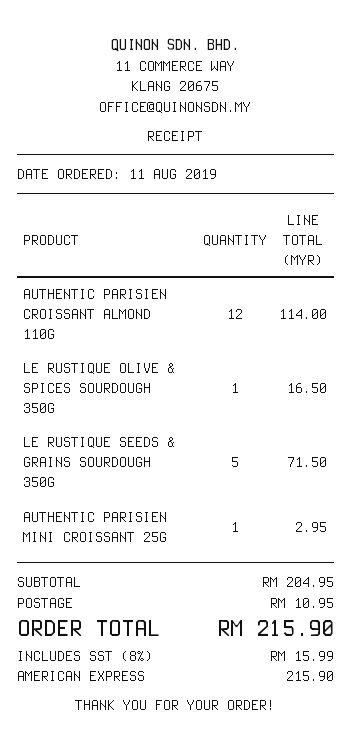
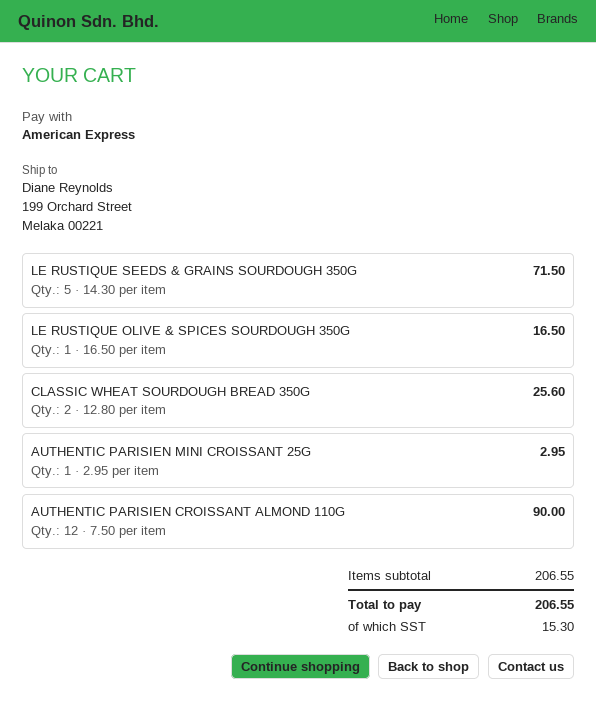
AUTHENTIC PARISIEN CROISSANT ALMOND 110G: 12 for 114.00 -> 12 for 90.00
CLASSIC WHEAT SOURDOUGH BREAD 350G: none -> 2 for 25.60
subtotal: 204.95 -> 206.55
shipping: 10.95 -> none
tax: 15.99 -> 15.30
total: 215.90 -> 206.55

